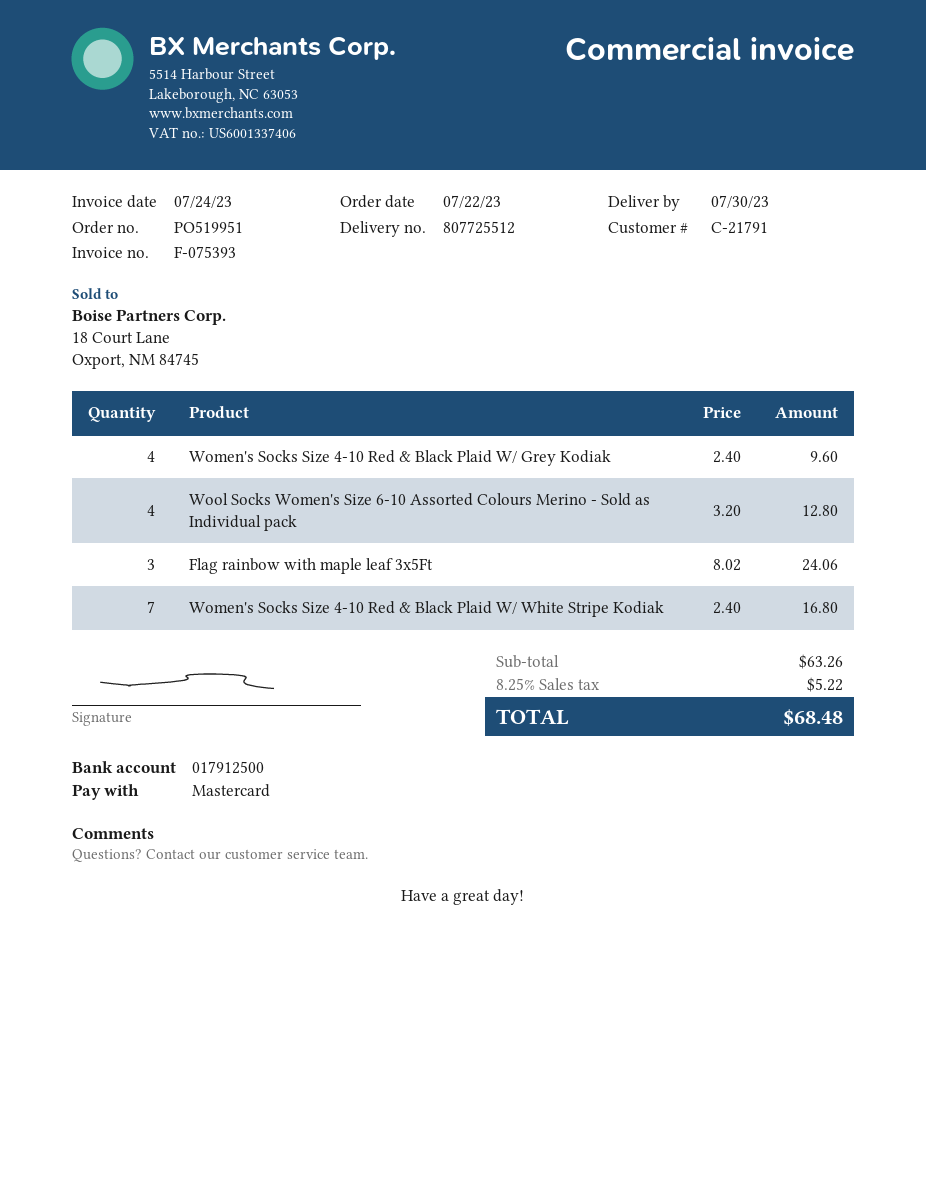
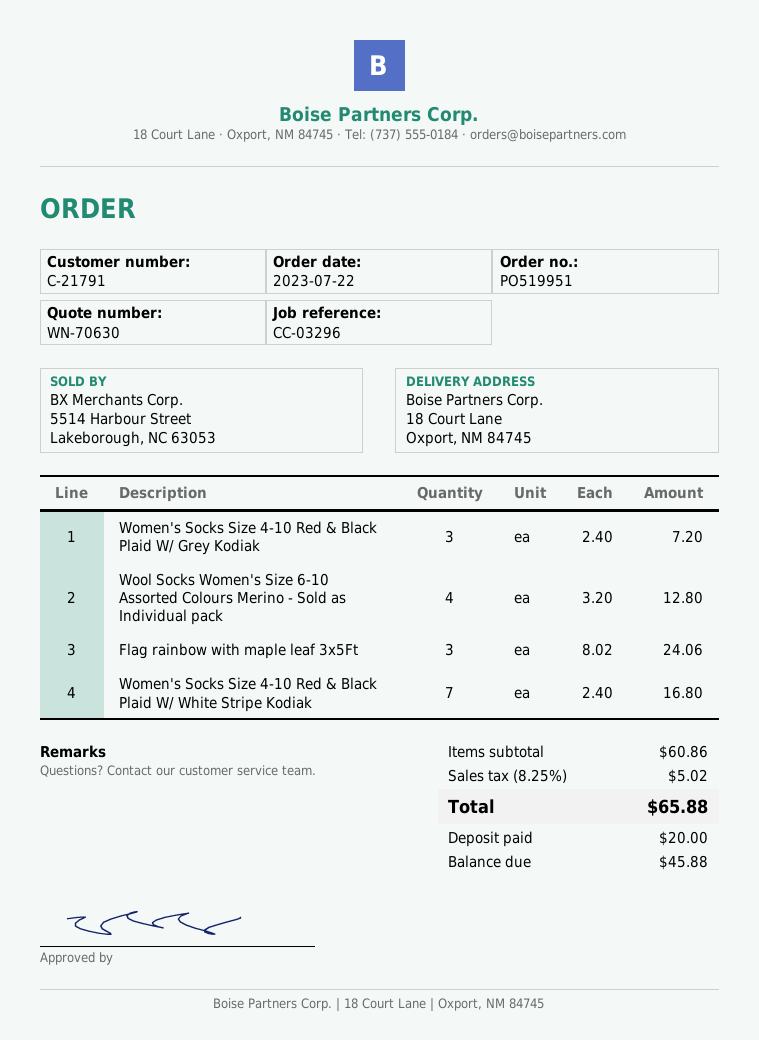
Women's Socks Size 4-10 Red & Black Plaid W/ Grey Kodiak: 4 x 2.40 = 9.60 -> 3 x 2.40 = 7.20
subtotal: 63.26 -> 60.86
tax: 8.25% = 5.22 -> 8.25% = 5.02
total: 68.48 -> 65.88

